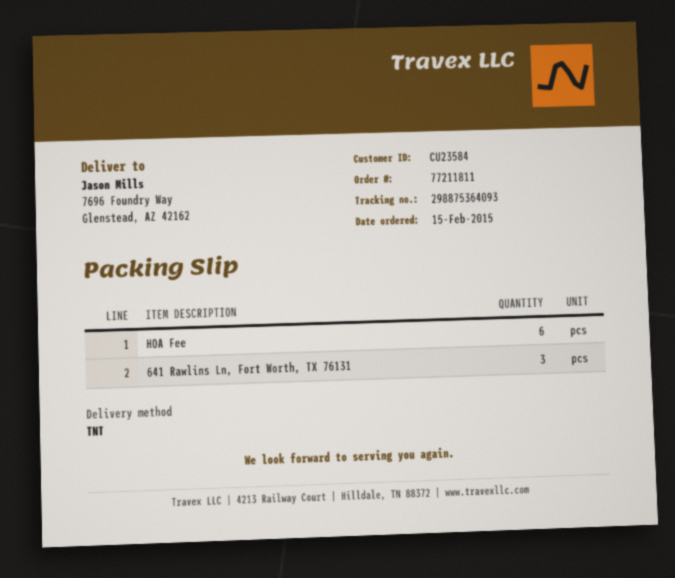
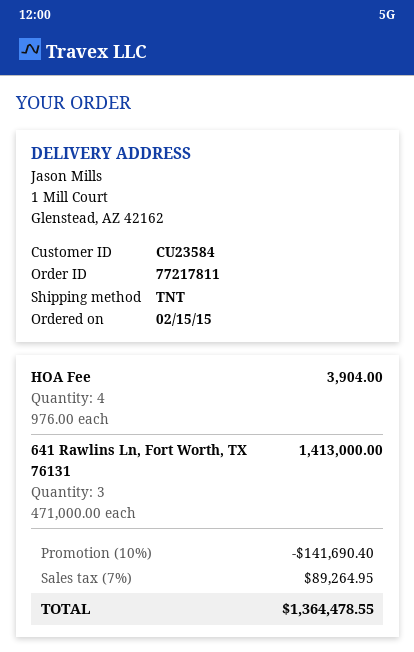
order number: 77211811 -> 77217811
ship to: 7696 Foundry Way, Glenstead, AZ 42162 -> 1 Mill Court, Glenstead, AZ 42162
HOA Fee: 6 -> 4

